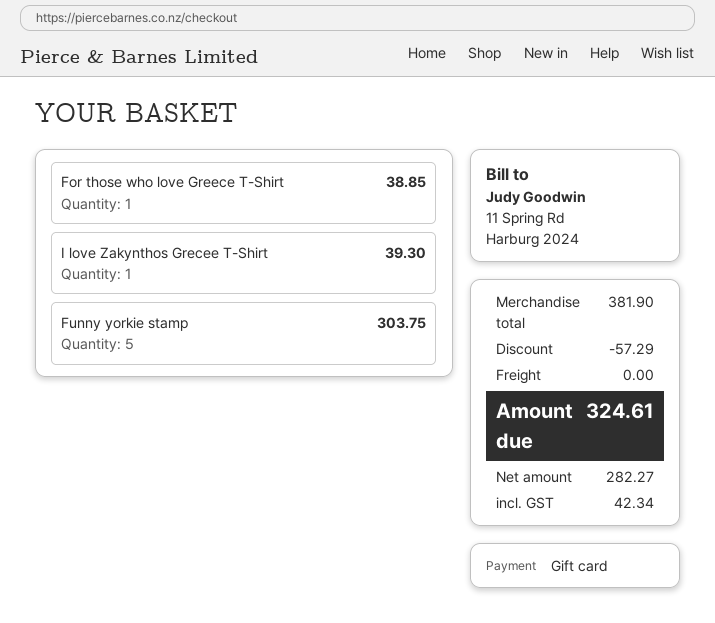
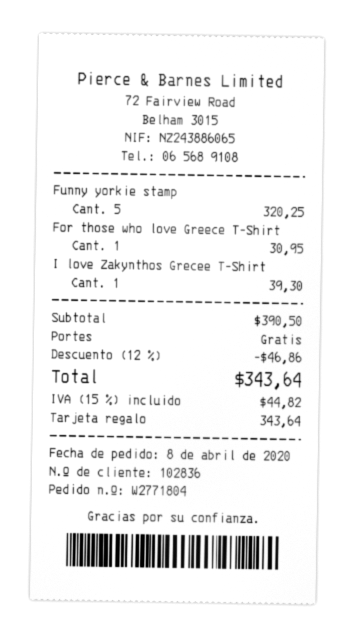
For those who love Greece T-Shirt: 1 for 38.85 -> 1 for 30.95
Funny yorkie stamp: 5 for 303.75 -> 5 for 320.25
subtotal: 381.90 -> 390.50
discount: 57.29 -> 46.86
tax: 42.34 -> 44.82
total: 324.61 -> 343.64

